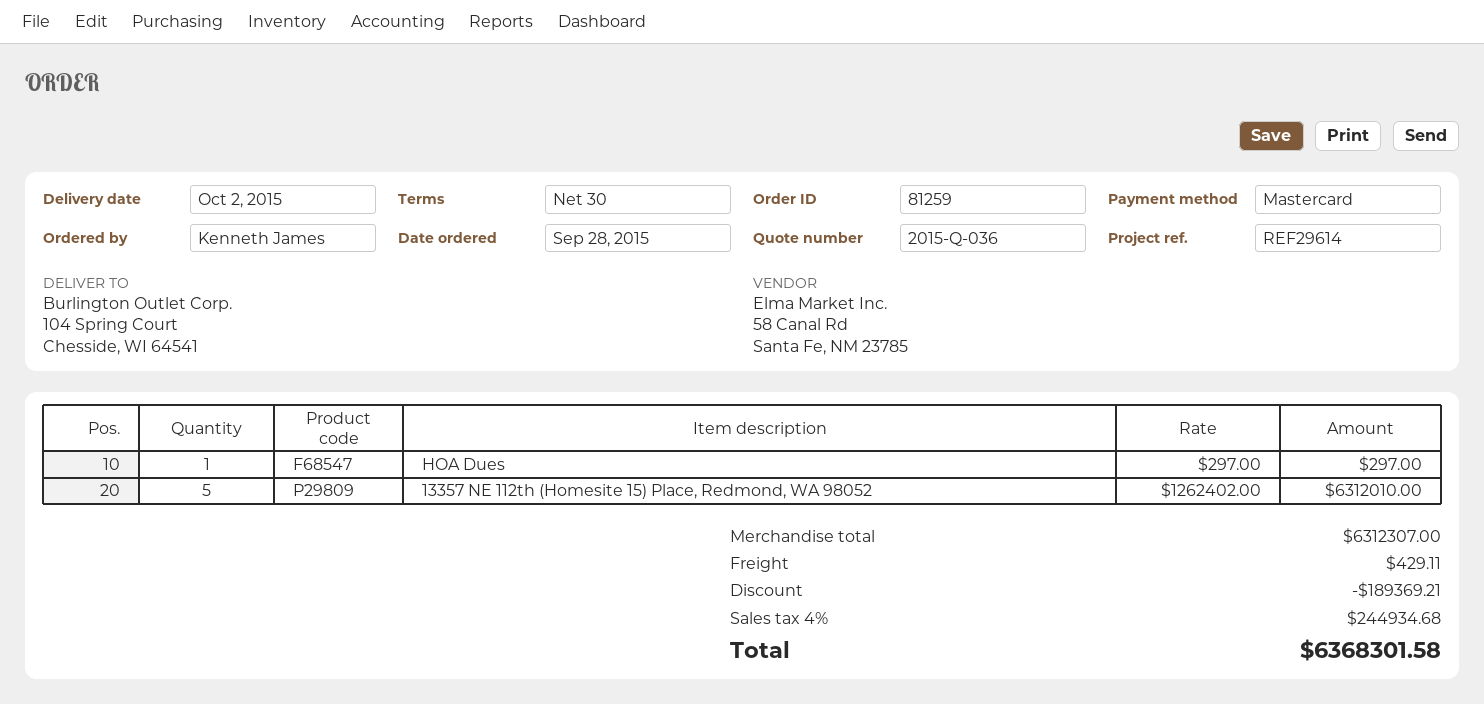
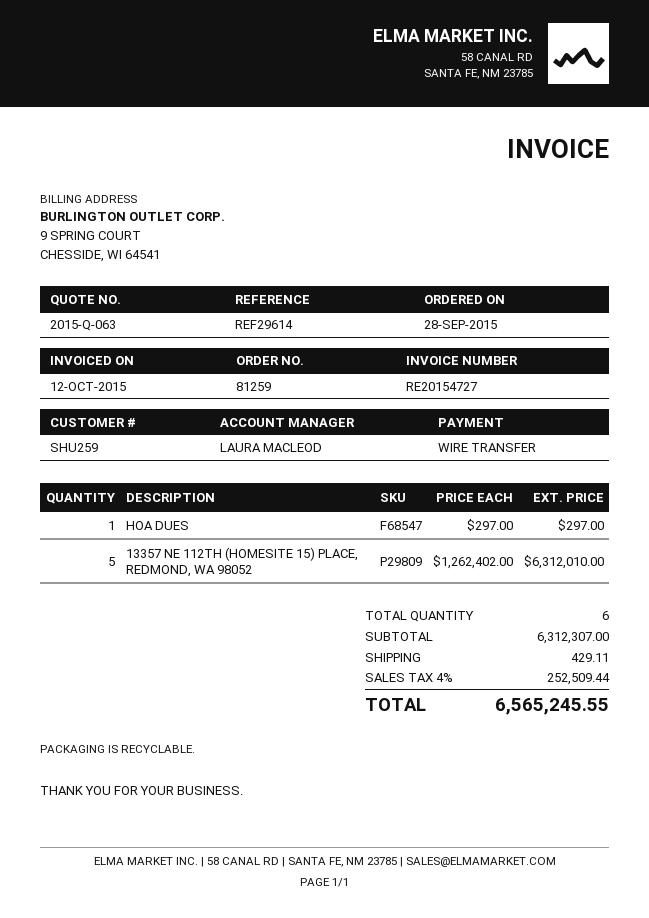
quote number: 2015-Q-036 -> 2015-Q-063
payment method: Mastercard -> bank transfer
discount: 189369.21 -> none
tax: 4% = 244934.68 -> 4% = 252509.44
total: 6368301.58 -> 6565245.55

